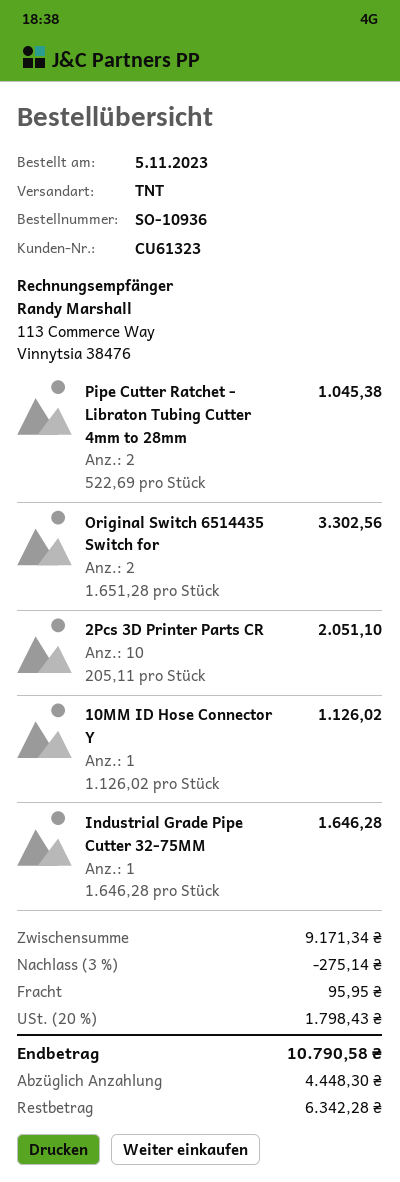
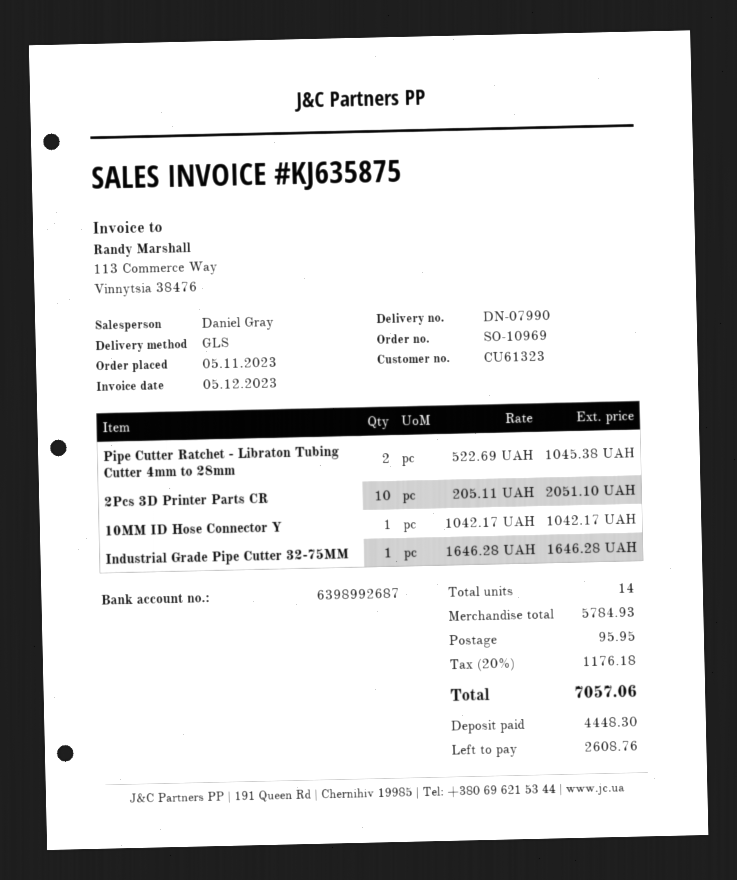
order number: SO-10936 -> SO-10969
shipping method: TNT -> GLS
Original Switch 6514435 Switch for: 2 x 1651.28 = 3302.56 -> none
10MM ID Hose Connector Y: 1 x 1126.02 = 1126.02 -> 1 x 1042.17 = 1042.17
subtotal: 9171.34 -> 5784.93
discount: 3% = 275.14 -> none
tax: 20% = 1798.43 -> 20% = 1176.18
total: 10790.58 -> 7057.06
balance: 6342.28 -> 2608.76

